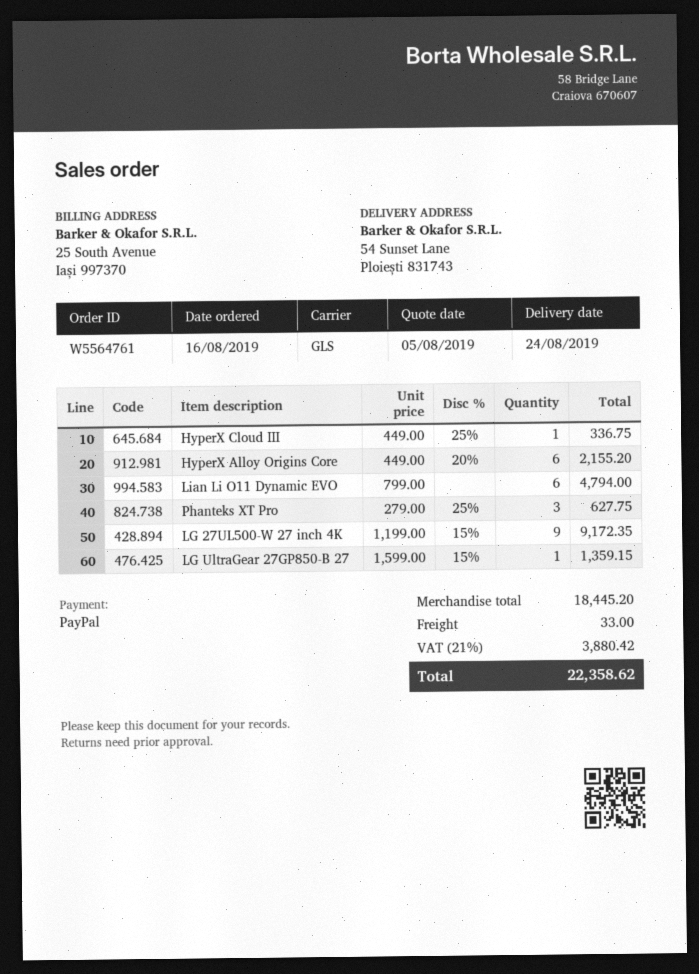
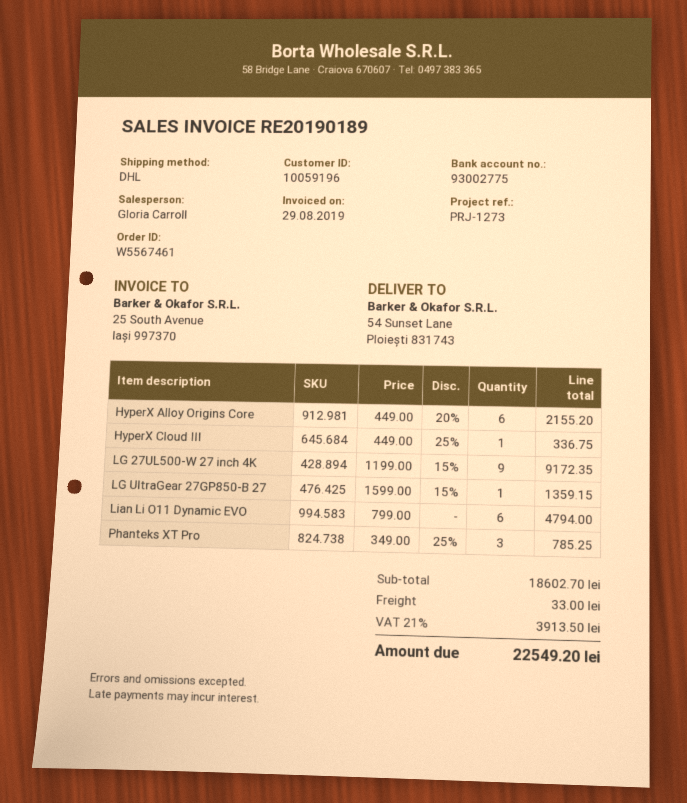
order number: W5564761 -> W5567461
shipping method: GLS -> DHL
Phanteks XT Pro: 3 x 279.00 - 25% = 627.75 -> 3 x 349.00 - 25% = 785.25
subtotal: 18445.20 -> 18602.70
tax: 21% = 3880.42 -> 21% = 3913.50
total: 22358.62 -> 22549.20

